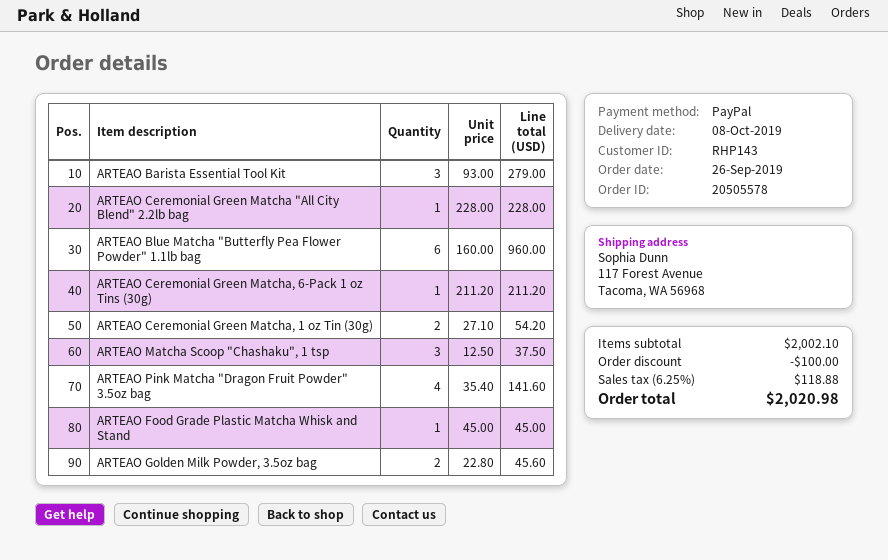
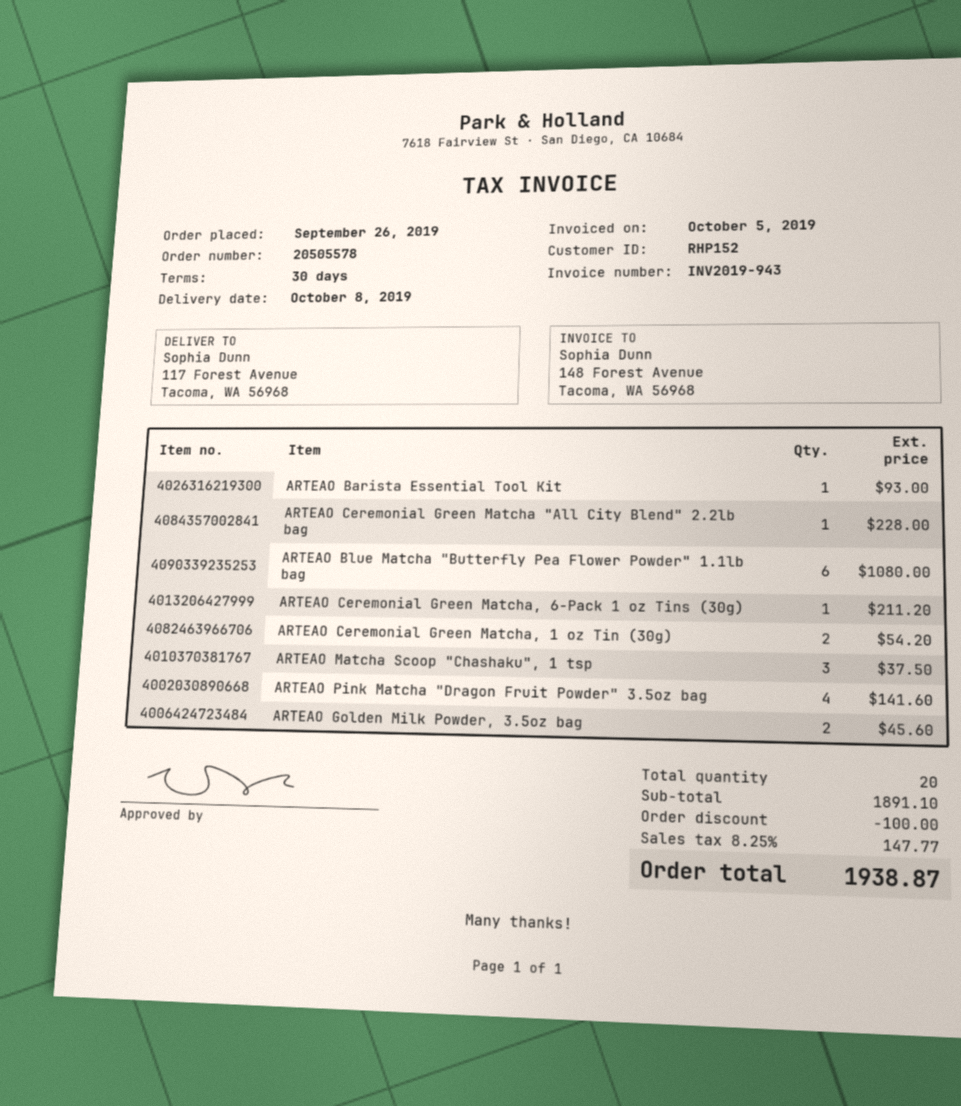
customer number: RHP143 -> RHP152
ARTEAO Barista Essential Tool Kit: 3 for 279.00 -> 1 for 93.00
ARTEAO Blue Matcha "Butterfly Pea Flower Powder" 1.1lb bag: 6 for 960.00 -> 6 for 1080.00
ARTEAO Food Grade Plastic Matcha Whisk and Stand: 1 for 45.00 -> none
subtotal: 2002.10 -> 1891.10
tax: 6.25% = 118.88 -> 8.25% = 147.77
total: 2020.98 -> 1938.87

